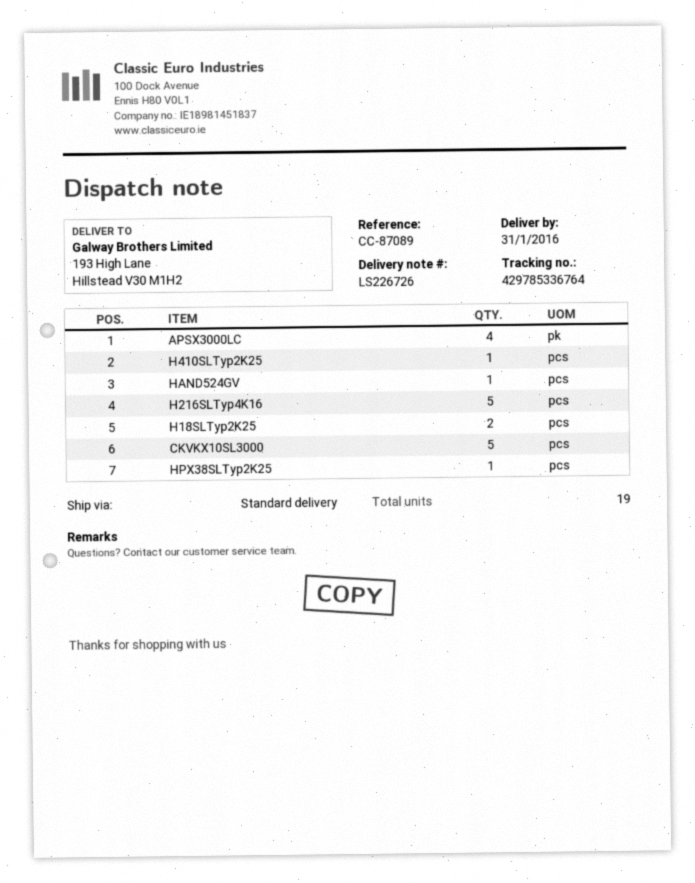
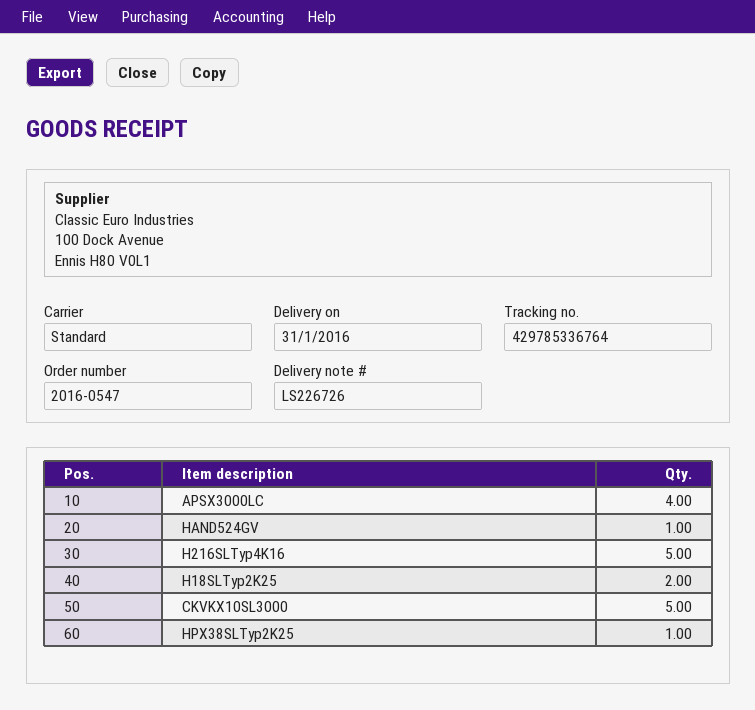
H410SLTyp2K25: 1 -> none

